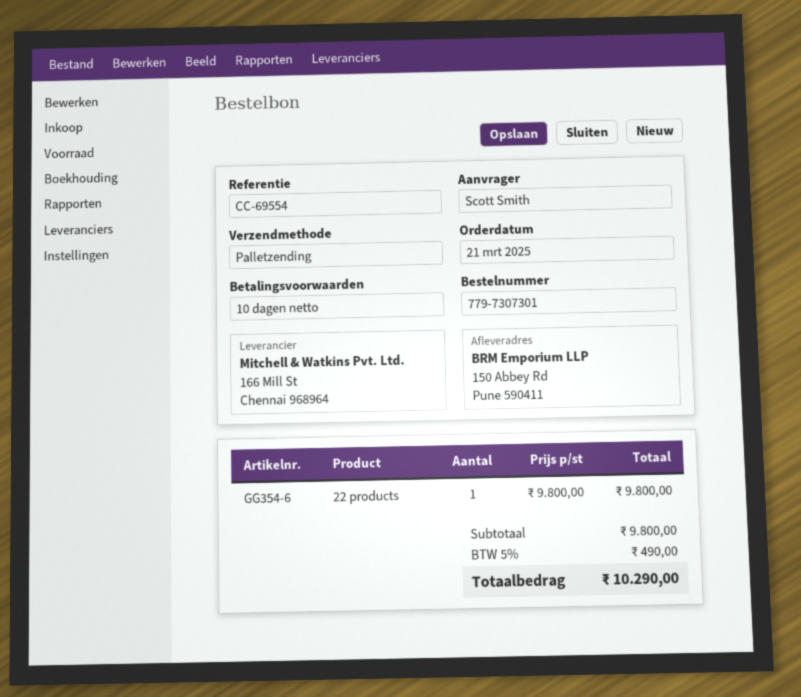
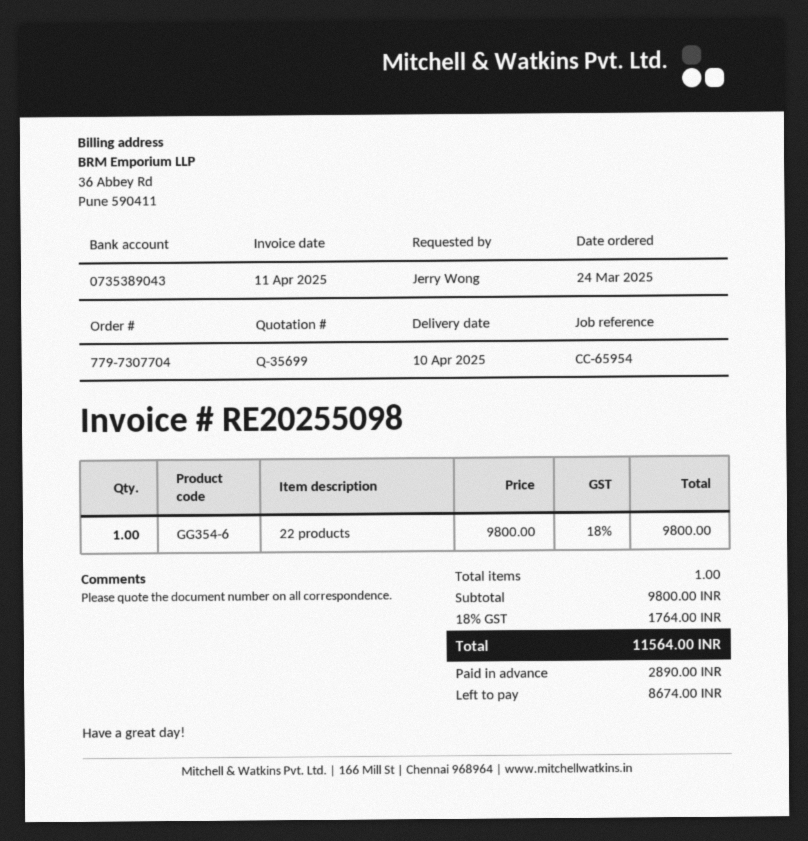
order number: 779-7307301 -> 779-7307704
order date: 2025-03-21 -> 2025-03-24
reference: CC-69554 -> CC-65954
ordered by: Scott Smith -> Jerry Wong
tax: 5% = 490.00 -> 18% = 1764.00
total: 10290.00 -> 11564.00

